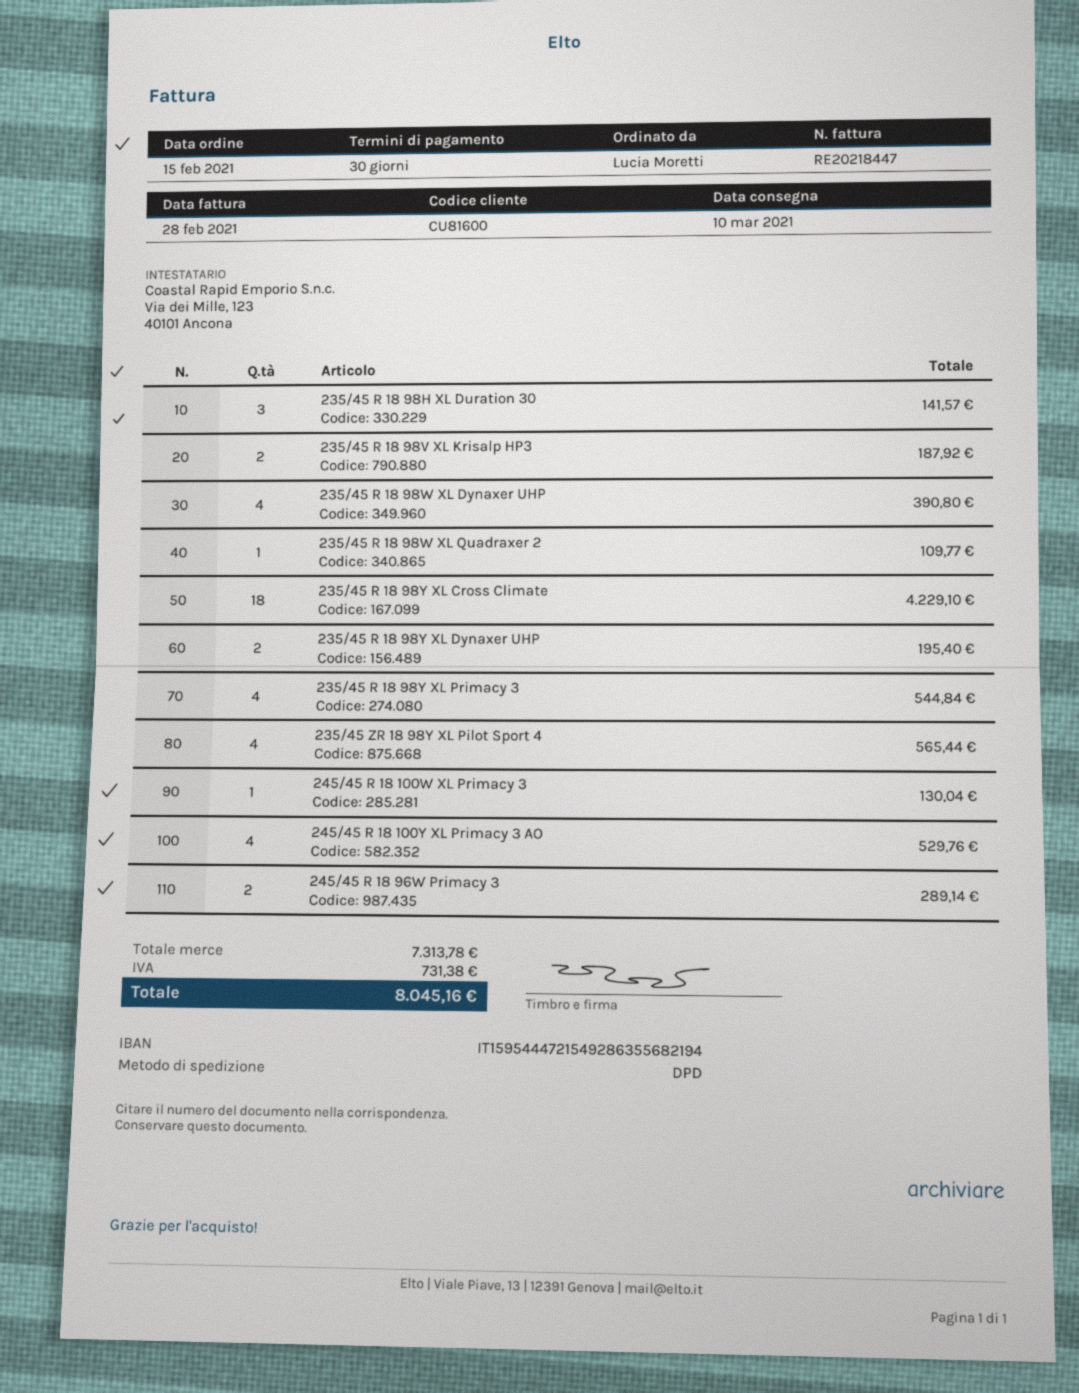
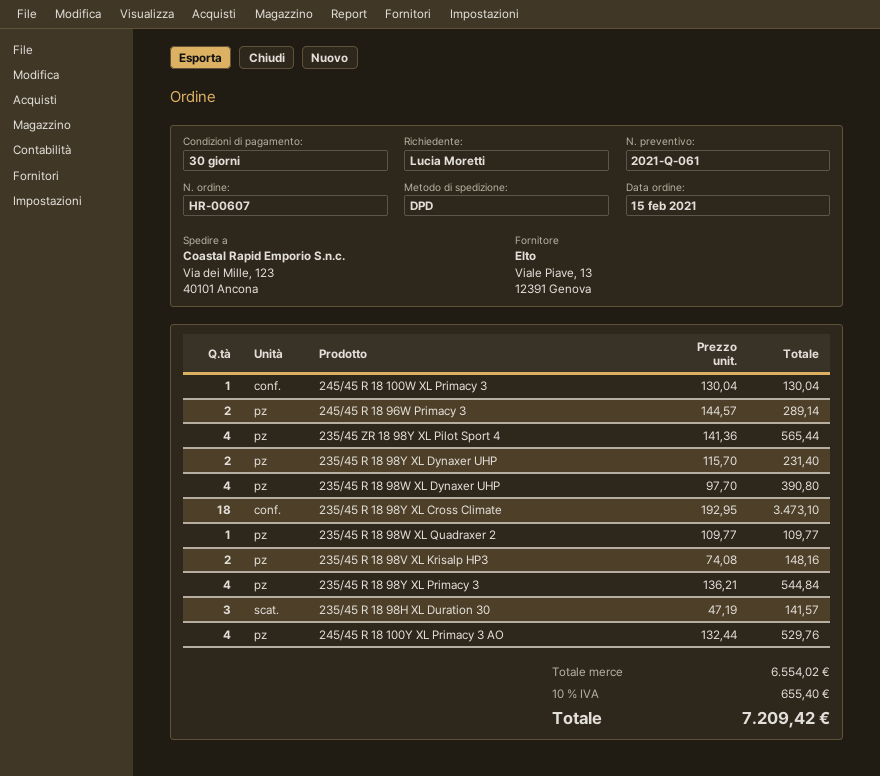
235/45 R 18 98V XL Krisalp HP3: 2 for 187.92 -> 2 for 148.16
235/45 R 18 98Y XL Cross Climate: 18 for 4229.10 -> 18 for 3473.10
235/45 R 18 98Y XL Dynaxer UHP: 2 for 195.40 -> 2 for 231.40
subtotal: 7313.78 -> 6554.02
tax: 731.38 -> 655.40
total: 8045.16 -> 7209.42

